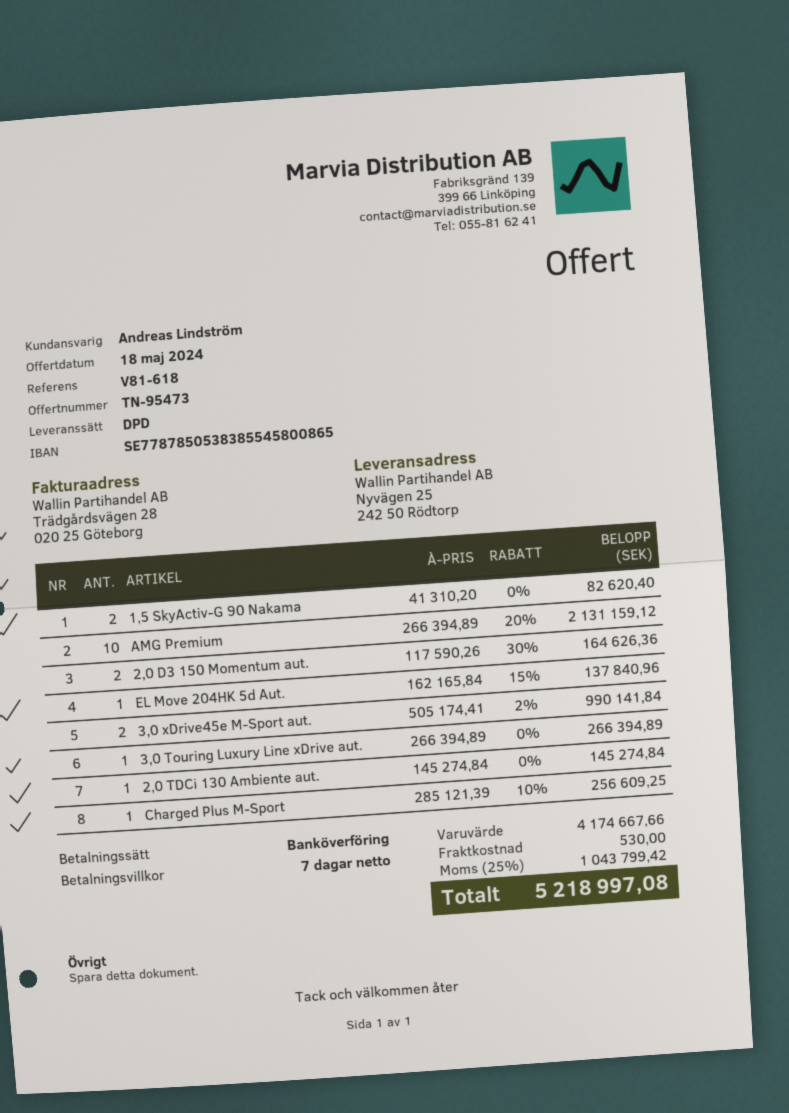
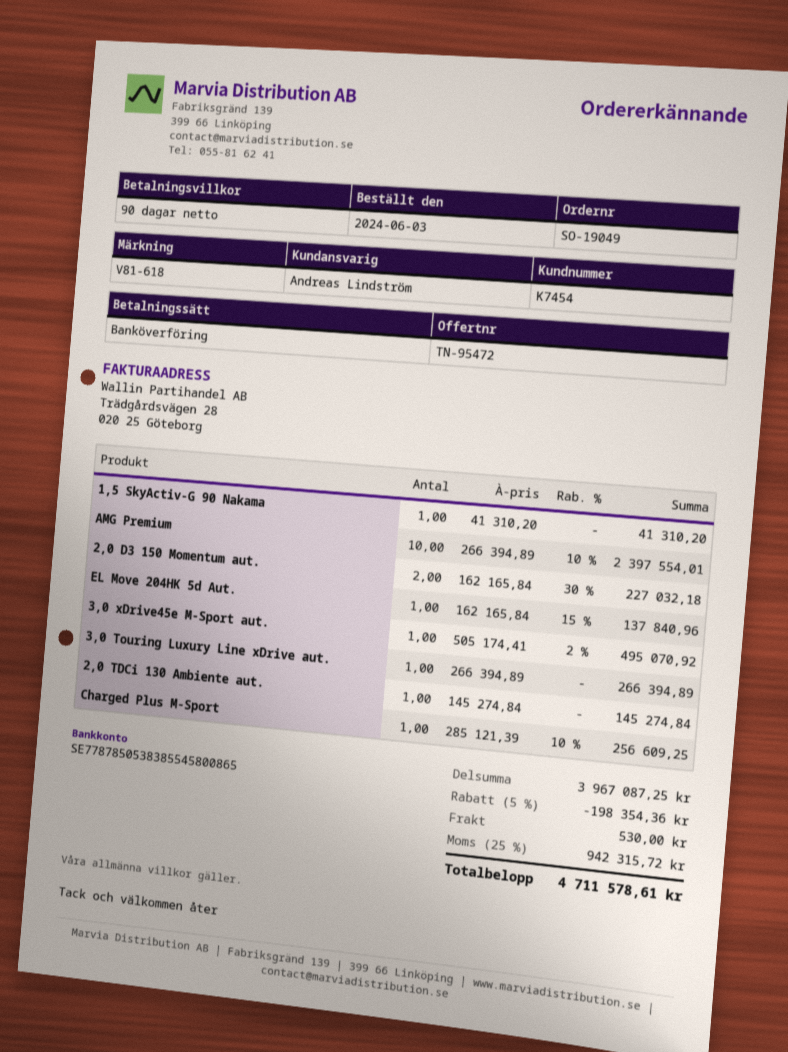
quote number: TN-95473 -> TN-95472
payment terms: 7 days -> 90 days
1,5 SkyActiv-G 90 Nakama: 2 x 41310.20 = 82620.40 -> 1 x 41310.20 = 41310.20
AMG Premium: 10 x 266394.89 - 20% = 2131159.12 -> 10 x 266394.89 - 10% = 2397554.01
2,0 D3 150 Momentum aut.: 2 x 117590.26 - 30% = 164626.36 -> 2 x 162165.84 - 30% = 227032.18
3,0 xDrive45e M-Sport aut.: 2 x 505174.41 - 2% = 990141.84 -> 1 x 505174.41 - 2% = 495070.92
subtotal: 4174667.66 -> 3967087.25
discount: none -> 5% = 198354.36
tax: 25% = 1043799.42 -> 25% = 942315.72
total: 5218997.08 -> 4711578.61

